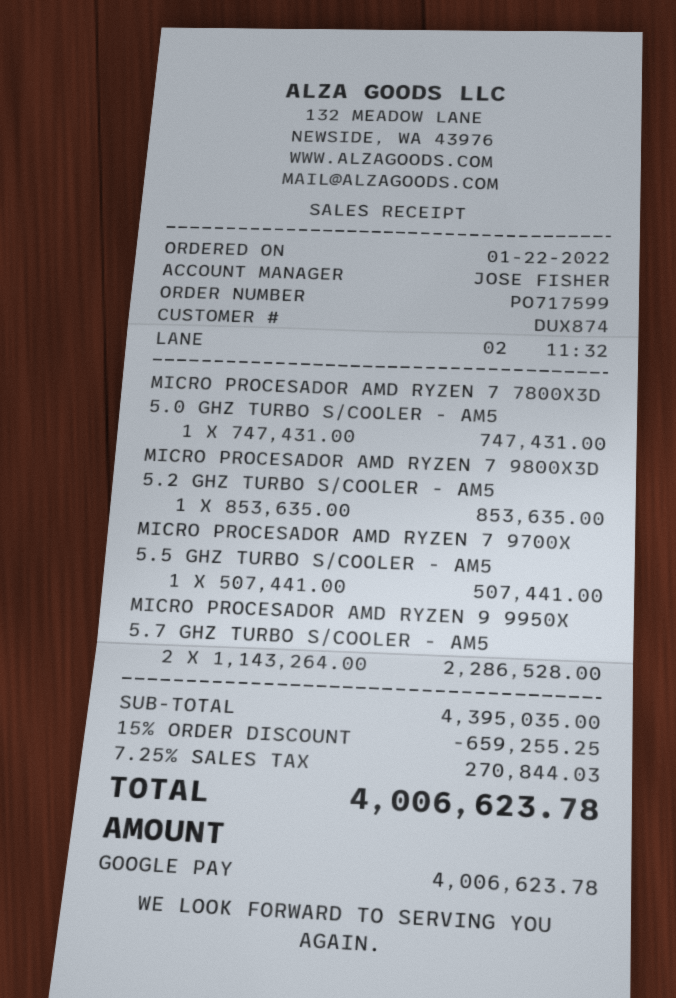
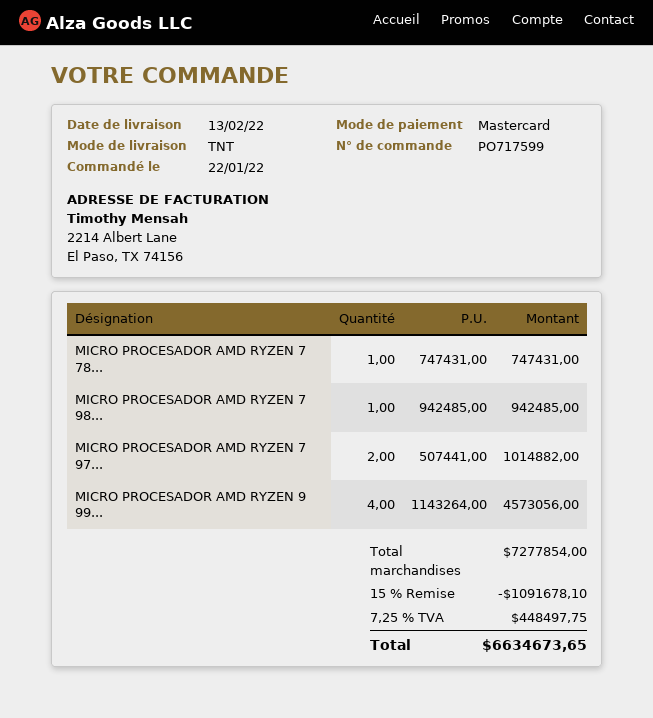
payment method: Google Pay -> Mastercard
MICRO PROCESADOR AMD RYZEN 7 9800X3D 5.2 GHZ TURBO S/COOLER - AM5: 1 x 853635.00 = 853635.00 -> 1 x 942485.00 = 942485.00
MICRO PROCESADOR AMD RYZEN 7 9700X 5.5 GHZ TURBO S/COOLER - AM5: 1 x 507441.00 = 507441.00 -> 2 x 507441.00 = 1014882.00
MICRO PROCESADOR AMD RYZEN 9 9950X 5.7 GHZ TURBO S/COOLER - AM5: 2 x 1143264.00 = 2286528.00 -> 4 x 1143264.00 = 4573056.00
subtotal: 4395035.00 -> 7277854.00
discount: 15% = 659255.25 -> 15% = 1091678.10
tax: 7.25% = 270844.03 -> 7.25% = 448497.75
total: 4006623.78 -> 6634673.65

